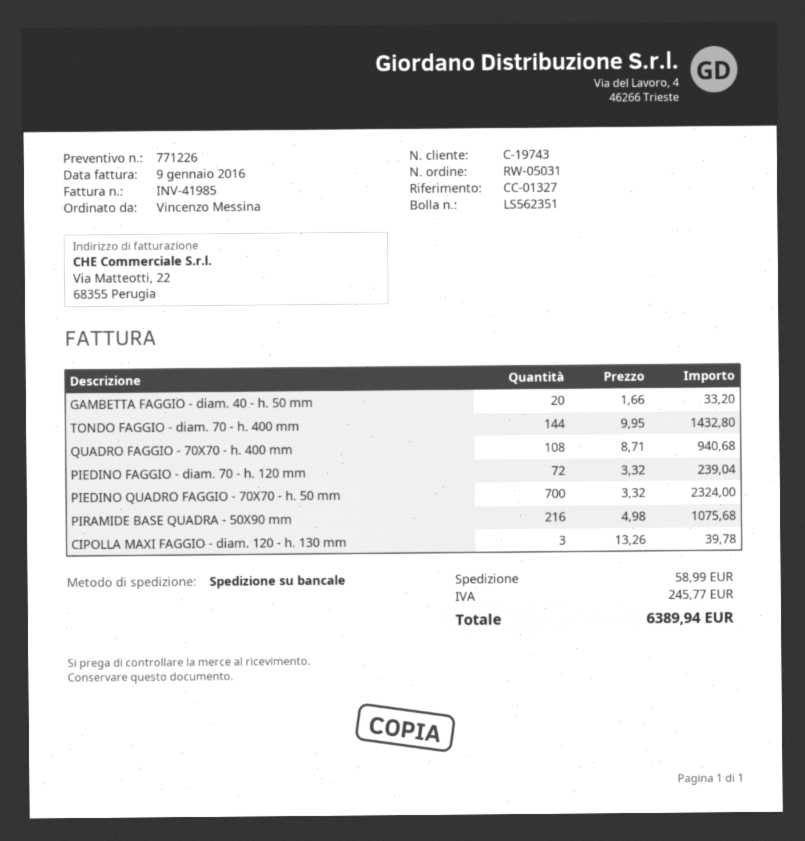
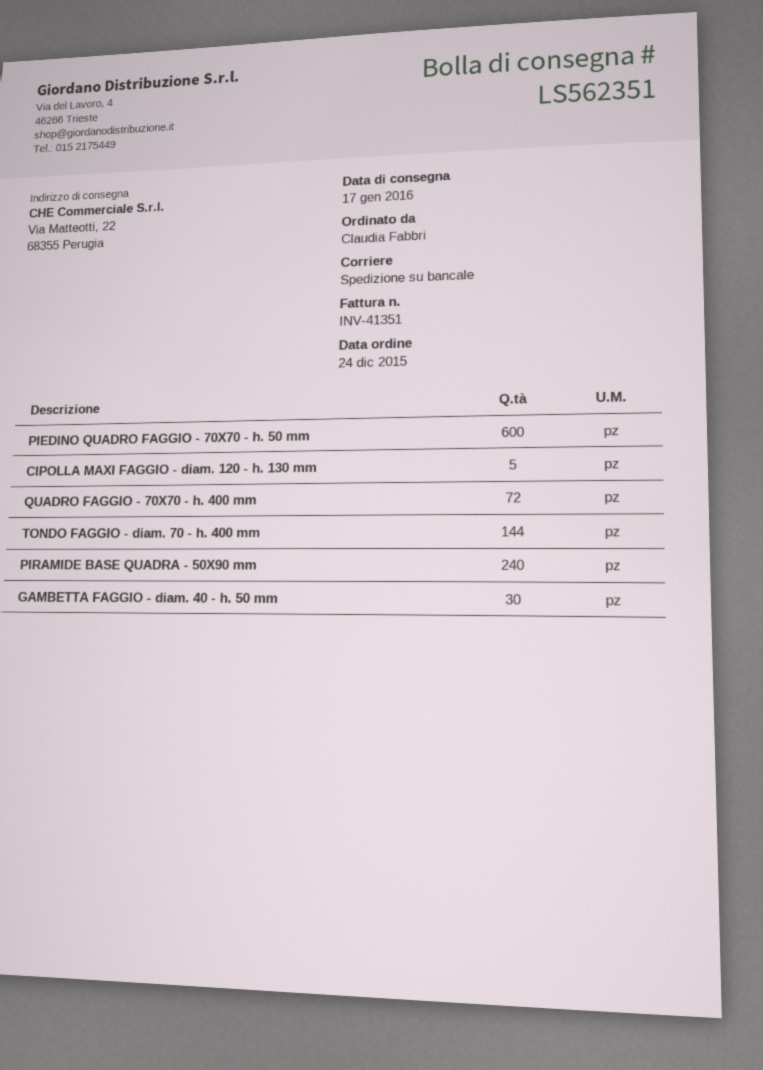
invoice number: INV-41985 -> INV-41351
ordered by: Vincenzo Messina -> Claudia Fabbri
GAMBETTA FAGGIO - diam. 40 - h. 50 mm: 20 -> 30
QUADRO FAGGIO - 70X70 - h. 400 mm: 108 -> 72
PIEDINO FAGGIO - diam. 70 - h. 120 mm: 72 -> none
PIEDINO QUADRO FAGGIO - 70X70 - h. 50 mm: 700 -> 600
PIRAMIDE BASE QUADRA - 50X90 mm: 216 -> 240
CIPOLLA MAXI FAGGIO - diam. 120 - h. 130 mm: 3 -> 5

